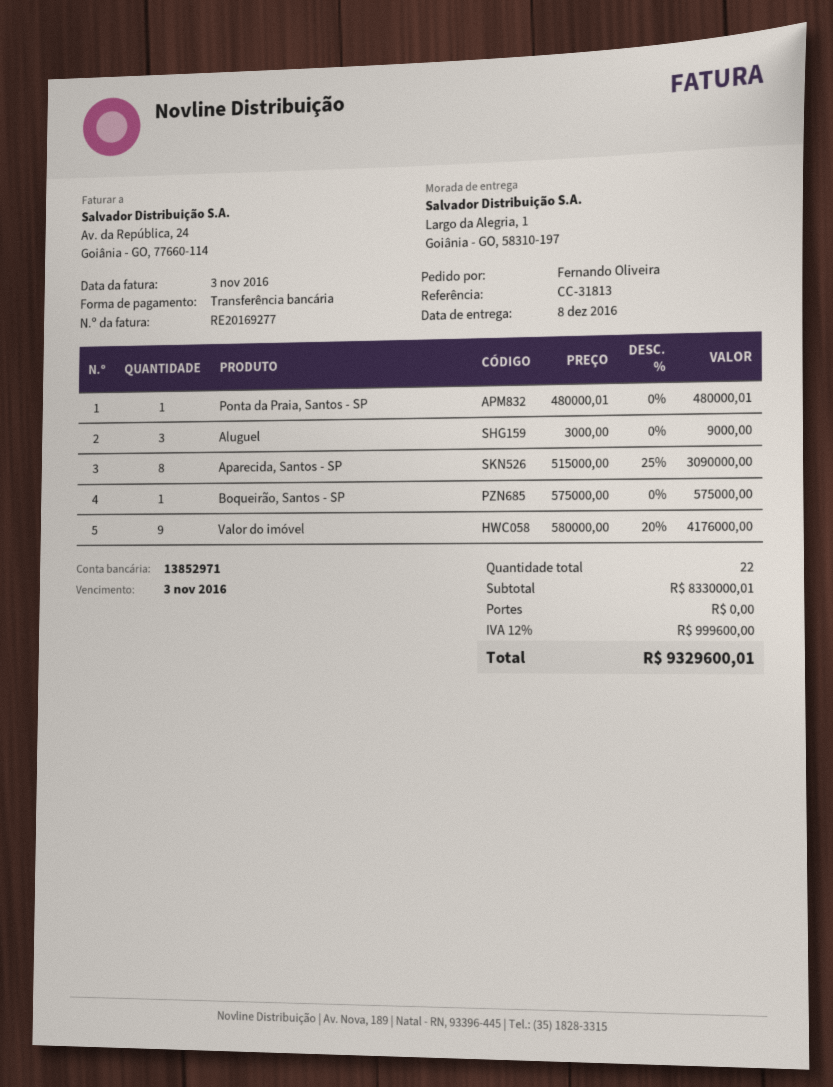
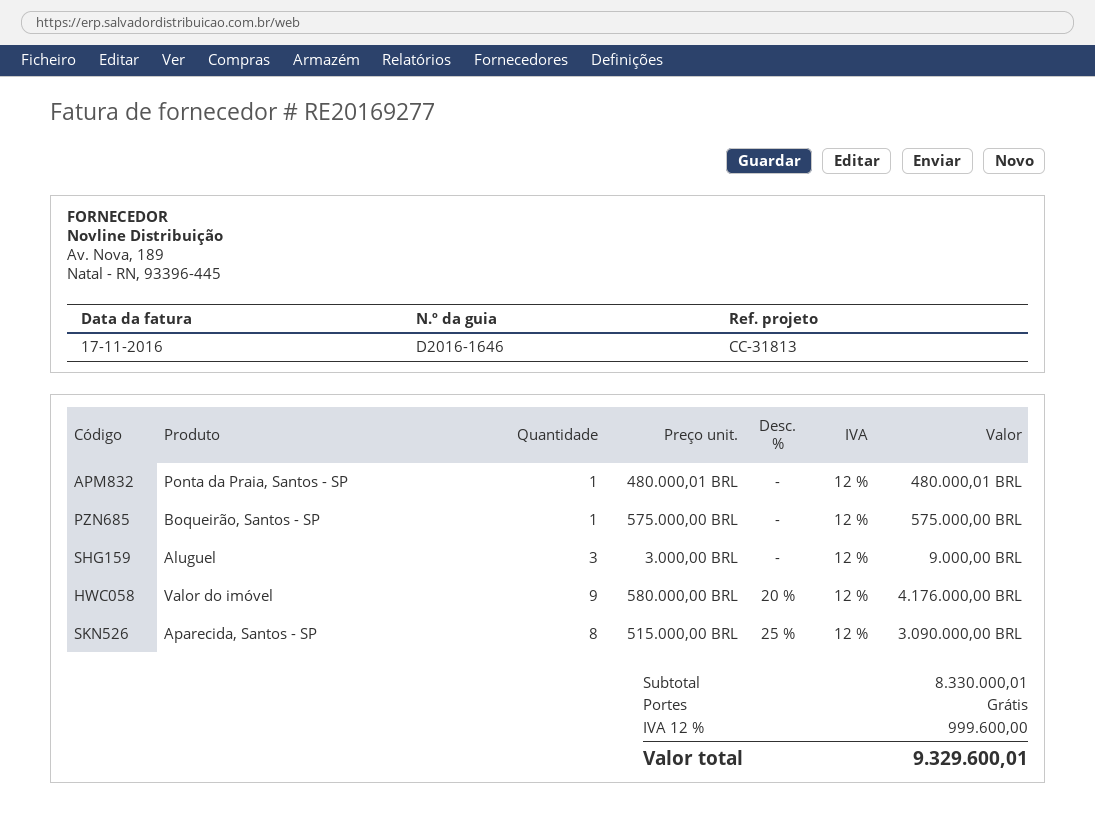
invoice date: 2016-11-03 -> 2016-11-17

